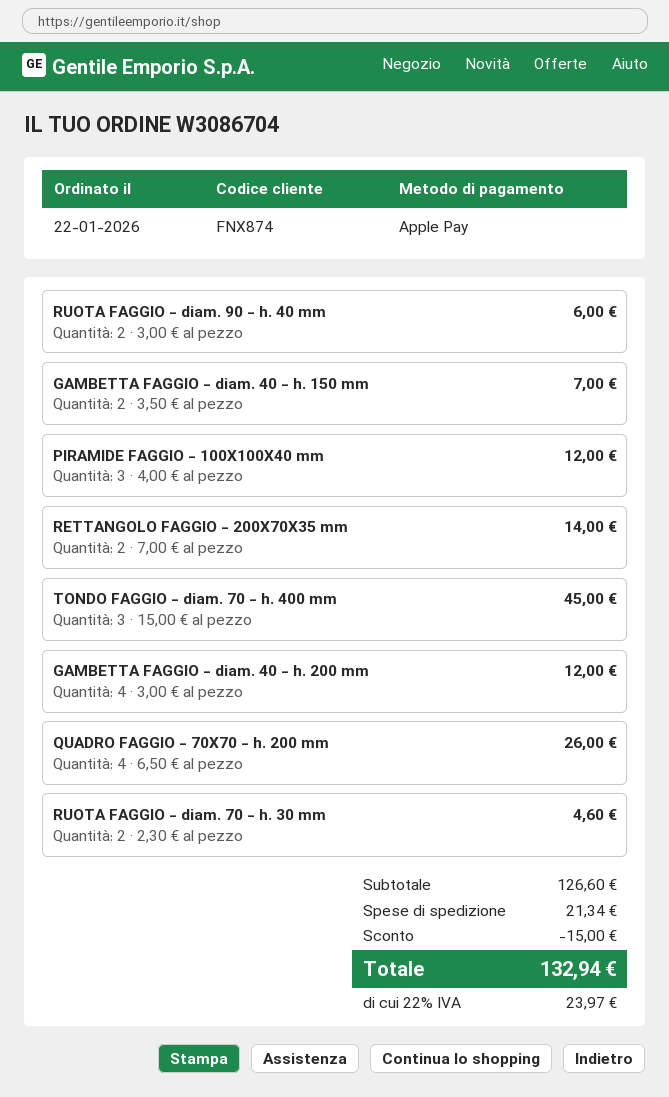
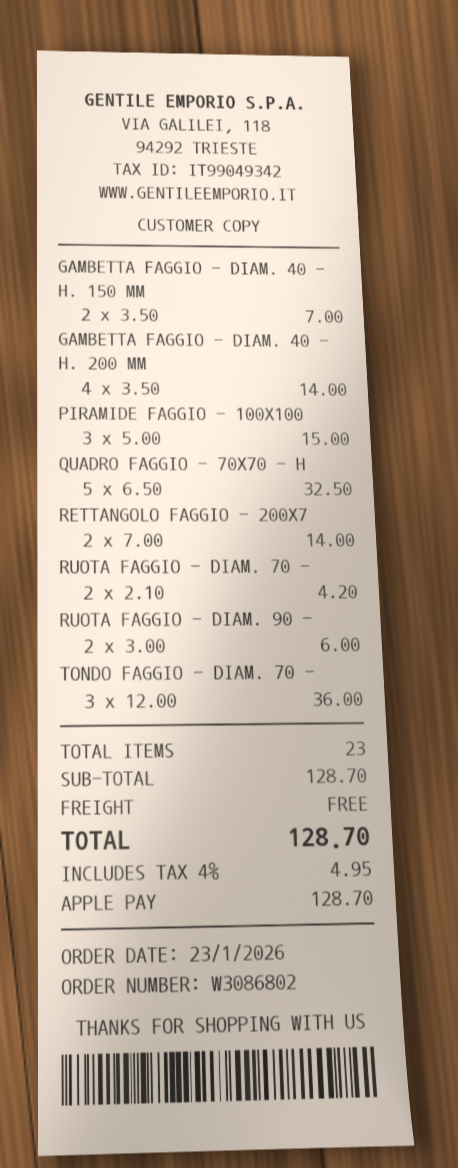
order number: W3086704 -> W3086802
order date: 2026-01-22 -> 2026-01-23
PIRAMIDE FAGGIO - 100X100X40 mm: 3 x 4.00 = 12.00 -> 3 x 5.00 = 15.00
TONDO FAGGIO - diam. 70 - h. 400 mm: 3 x 15.00 = 45.00 -> 3 x 12.00 = 36.00
GAMBETTA FAGGIO - diam. 40 - h. 200 mm: 4 x 3.00 = 12.00 -> 4 x 3.50 = 14.00
QUADRO FAGGIO - 70X70 - h. 200 mm: 4 x 6.50 = 26.00 -> 5 x 6.50 = 32.50
RUOTA FAGGIO - diam. 70 - h. 30 mm: 2 x 2.30 = 4.60 -> 2 x 2.10 = 4.20
subtotal: 126.60 -> 128.70
discount: 15.00 -> none
shipping: 21.34 -> 0.00
tax: 22% = 23.97 -> 4% = 4.95
total: 132.94 -> 128.70

